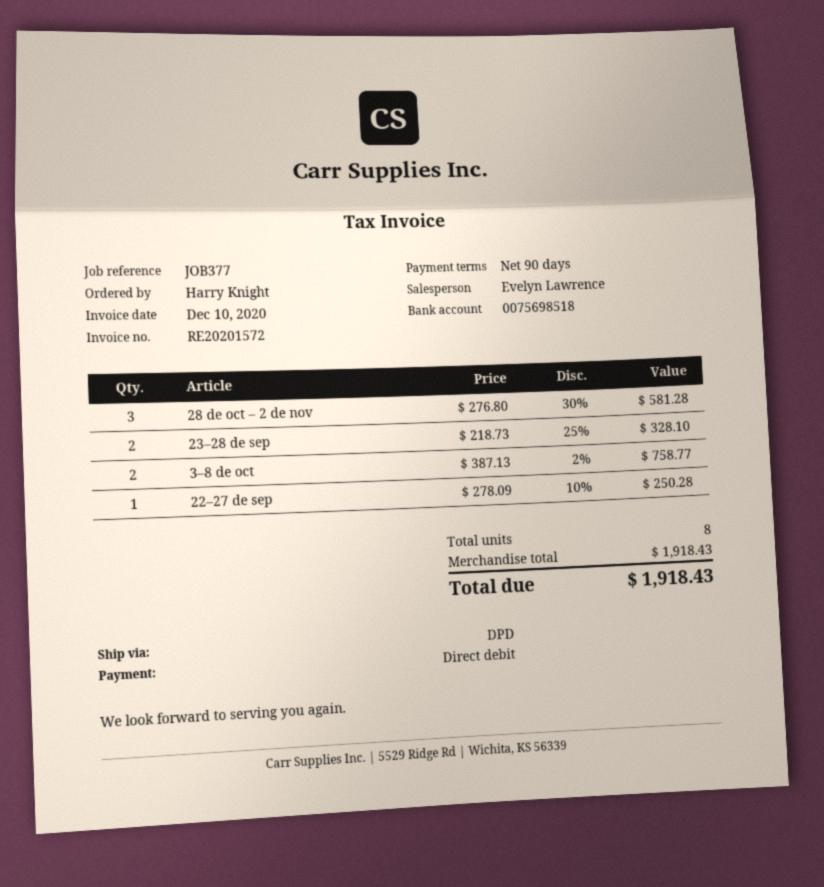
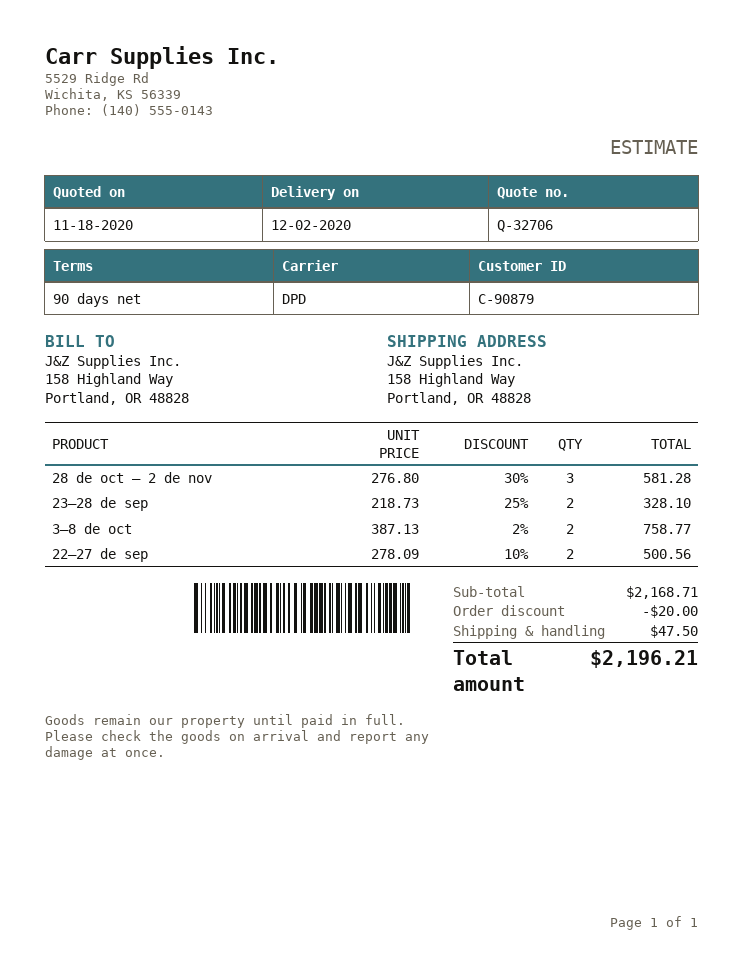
22–27 de sep: 1 x 278.09 - 10% = 250.28 -> 2 x 278.09 - 10% = 500.56
subtotal: 1918.43 -> 2168.71
discount: none -> 20.00
shipping: none -> 47.50
total: 1918.43 -> 2196.21

